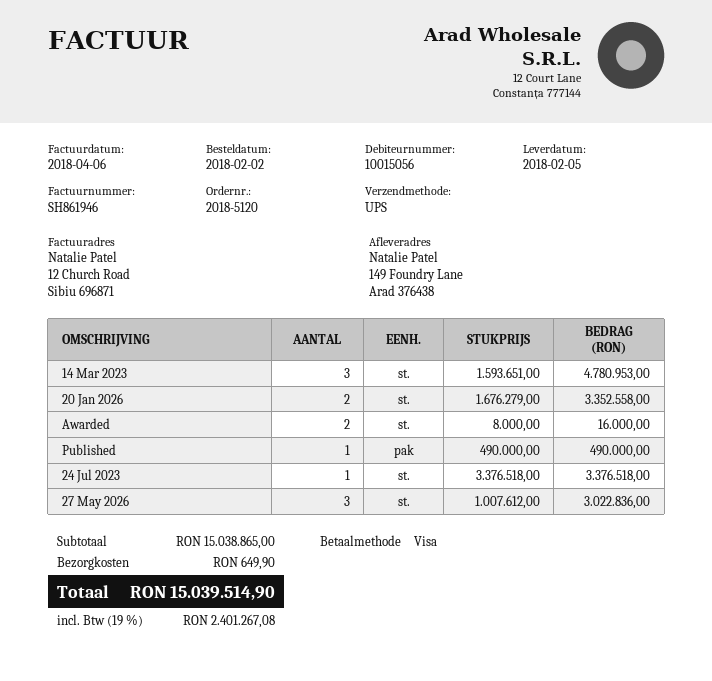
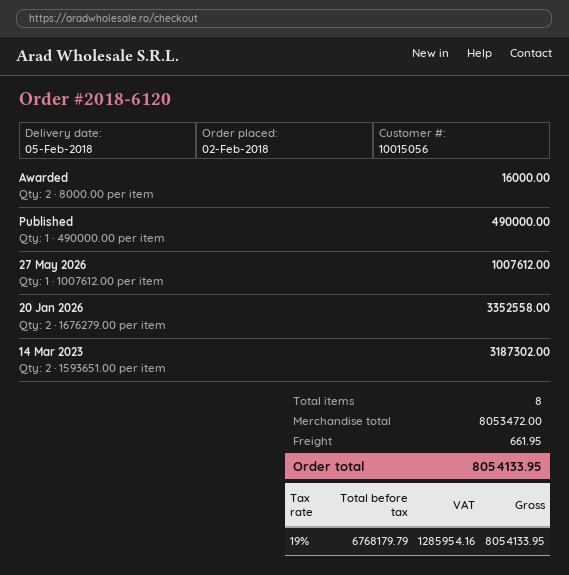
order number: 2018-5120 -> 2018-6120
14 Mar 2023: 3 x 1593651.00 = 4780953.00 -> 2 x 1593651.00 = 3187302.00
24 Jul 2023: 1 x 3376518.00 = 3376518.00 -> none
27 May 2026: 3 x 1007612.00 = 3022836.00 -> 1 x 1007612.00 = 1007612.00
subtotal: 15038865.00 -> 8053472.00
shipping: 649.90 -> 661.95
tax: 19% = 2401267.08 -> 19% = 1285954.16
total: 15039514.90 -> 8054133.95

